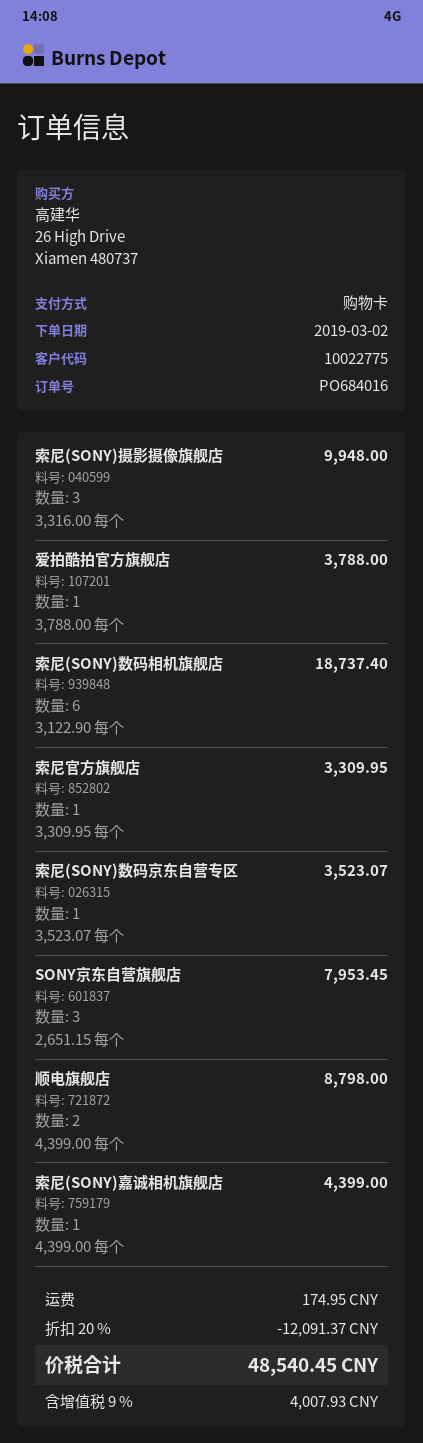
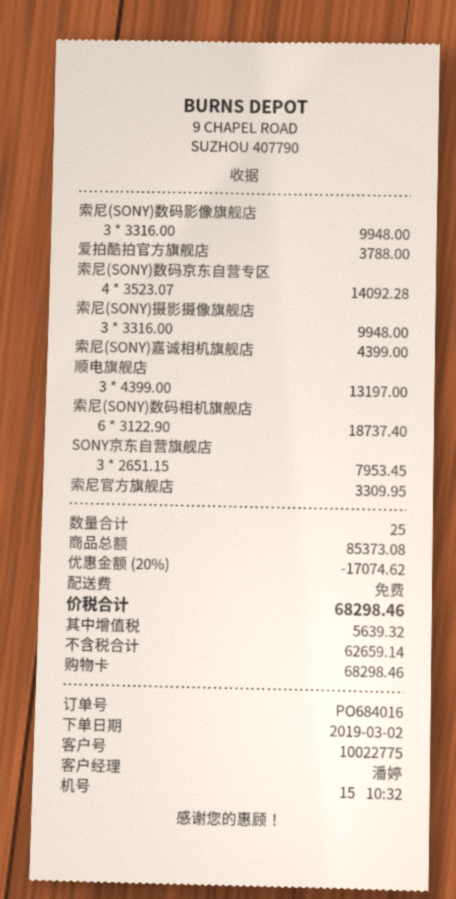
索尼(SONY)数码京东自营专区: 1 x 3523.07 = 3523.07 -> 4 x 3523.07 = 14092.28
顺电旗舰店: 2 x 4399.00 = 8798.00 -> 3 x 4399.00 = 13197.00
索尼(SONY)数码影像旗舰店: none -> 3 x 3316.00 = 9948.00
discount: 20% = 12091.37 -> 20% = 17074.62
shipping: 174.95 -> 0.00
tax: 4007.93 -> 5639.32
total: 48540.45 -> 68298.46

